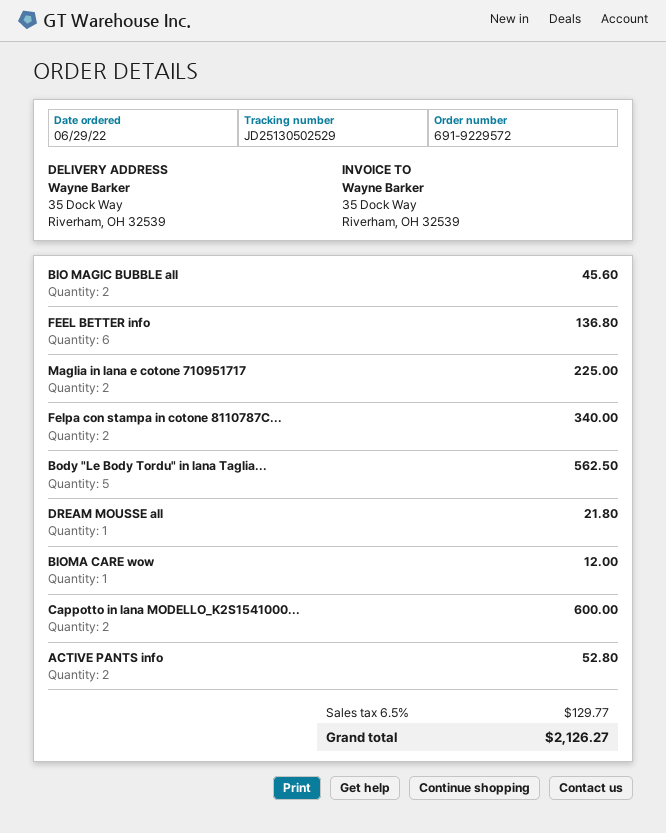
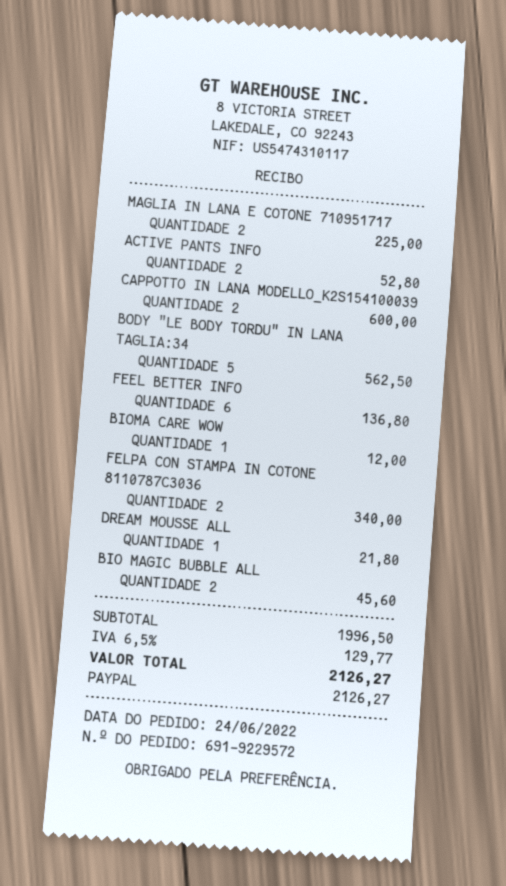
order date: 2022-06-29 -> 2022-06-24

